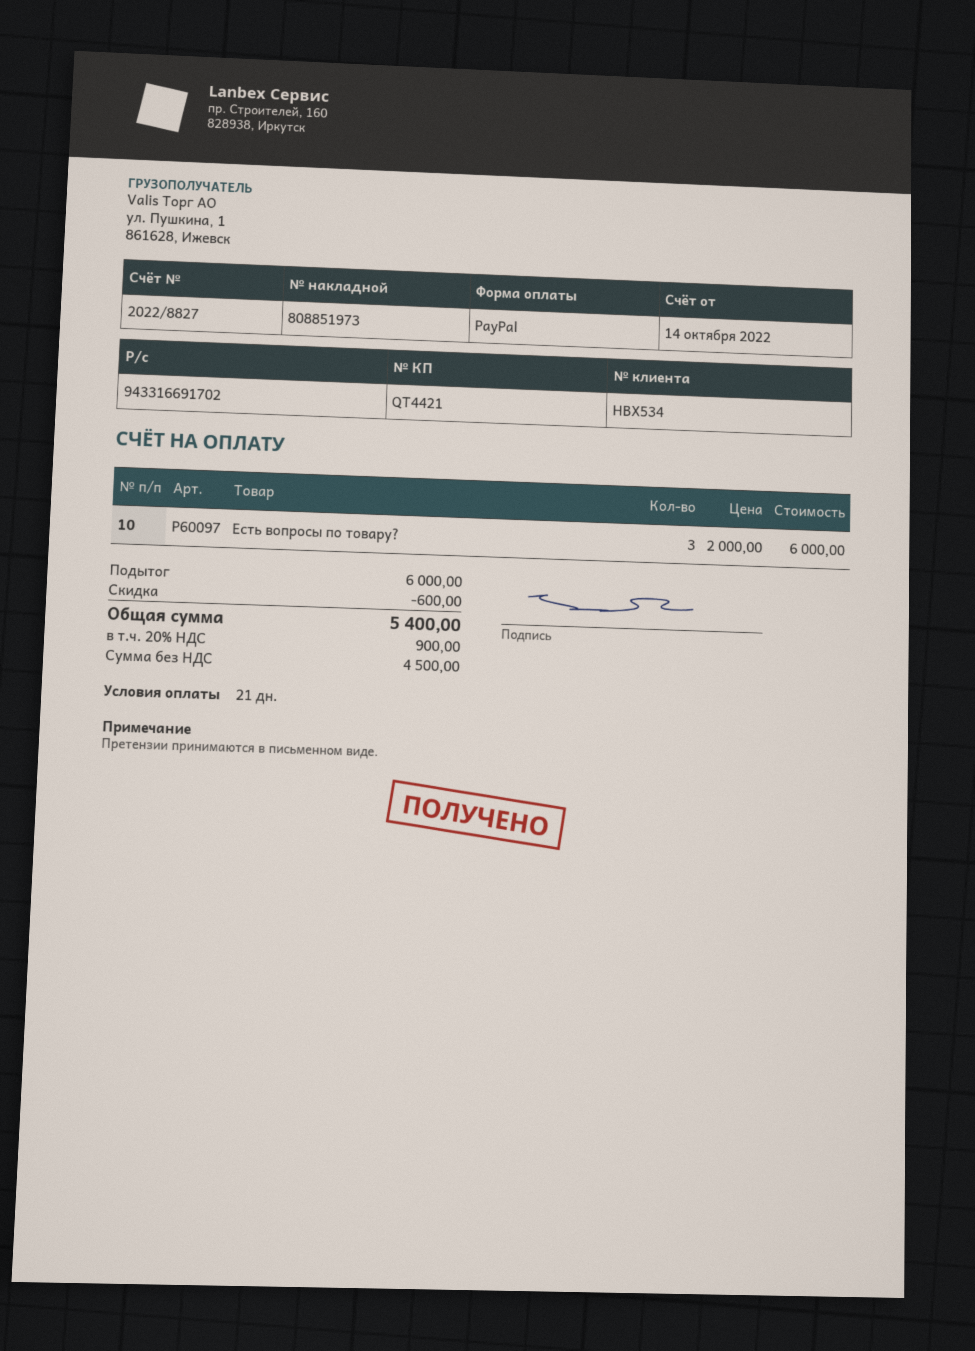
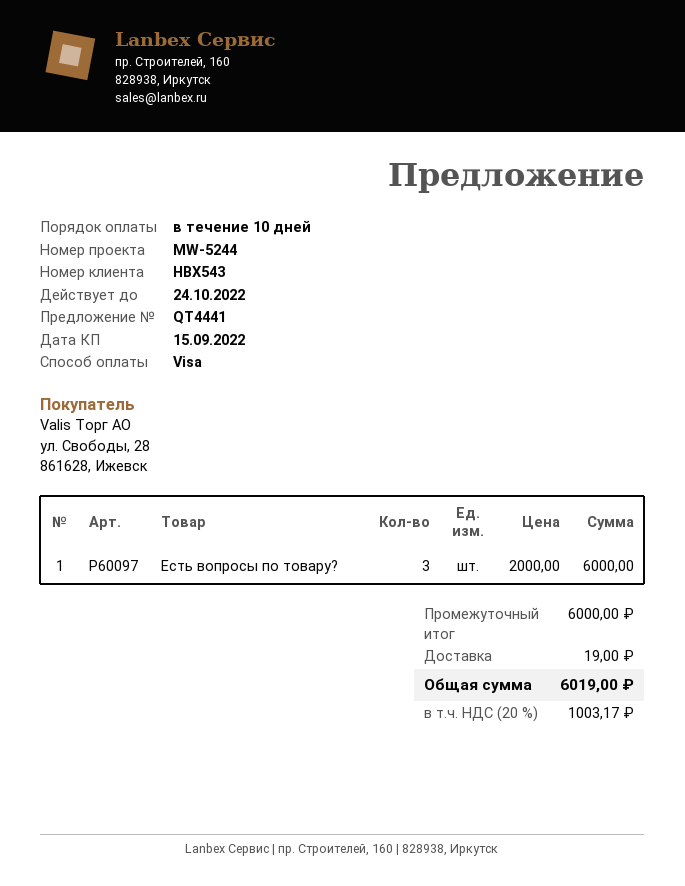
quote number: QT4421 -> QT4441
payment terms: 21 days -> 10 days
customer number: HBX534 -> HBX543
payment method: PayPal -> Visa
discount: 600.00 -> none
shipping: none -> 19.00
tax: 20% = 900.00 -> 20% = 1003.17
total: 5400.00 -> 6019.00

